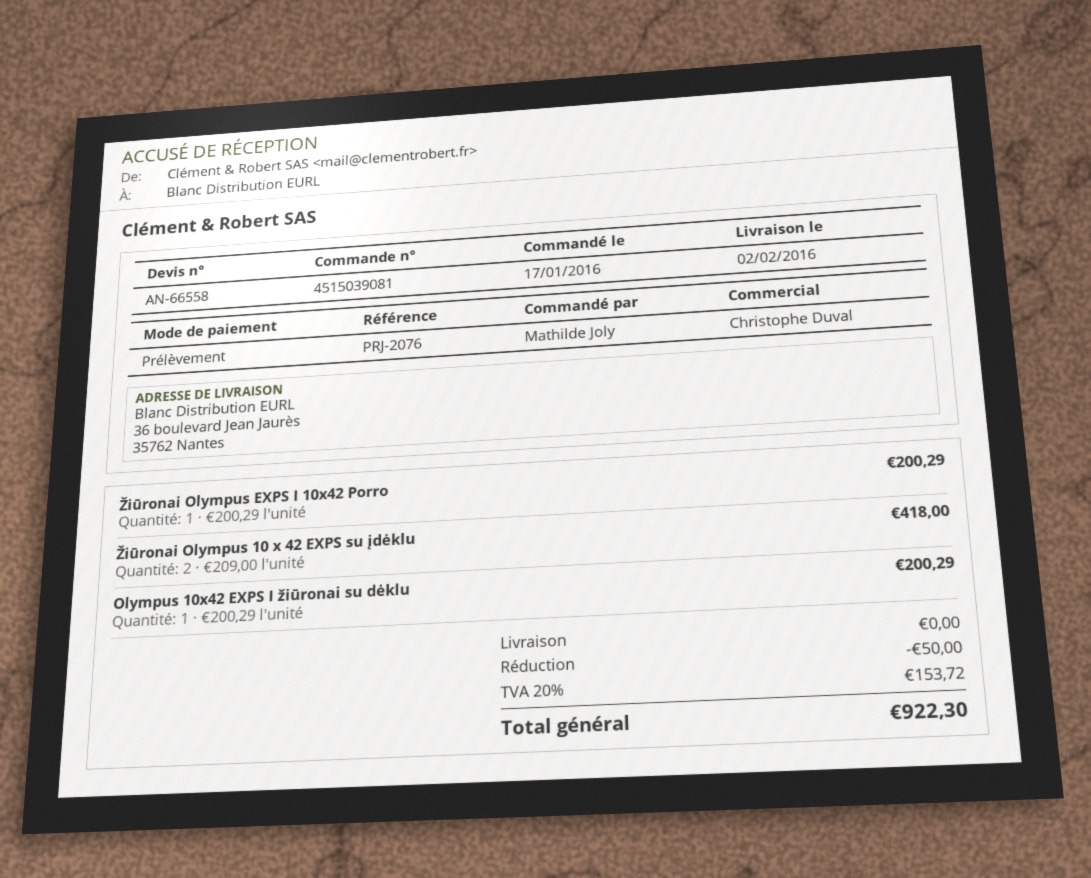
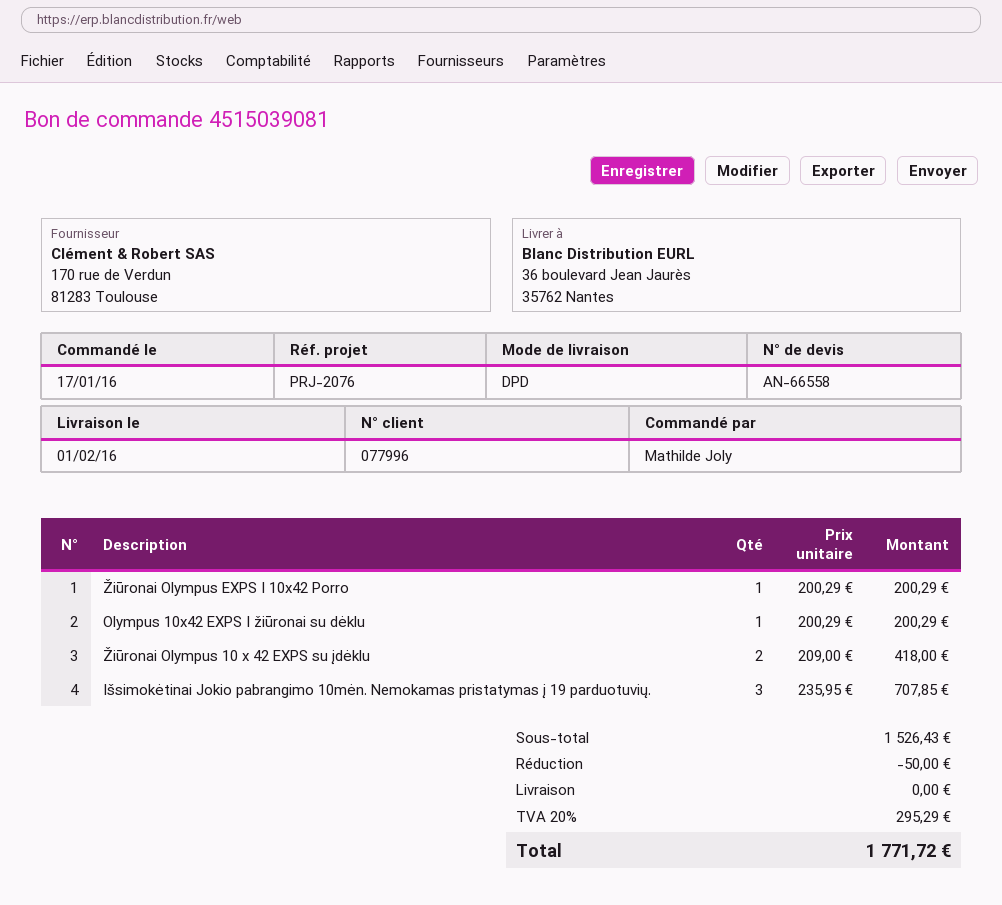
delivery date: 2016-02-02 -> 2016-02-01
Išsimokėtinai Jokio pabrangimo 10mėn. Nemokamas pristatymas į 19 parduotuvių.: none -> 3 x 235.95 = 707.85
tax: 20% = 153.72 -> 20% = 295.29
total: 922.30 -> 1771.72

